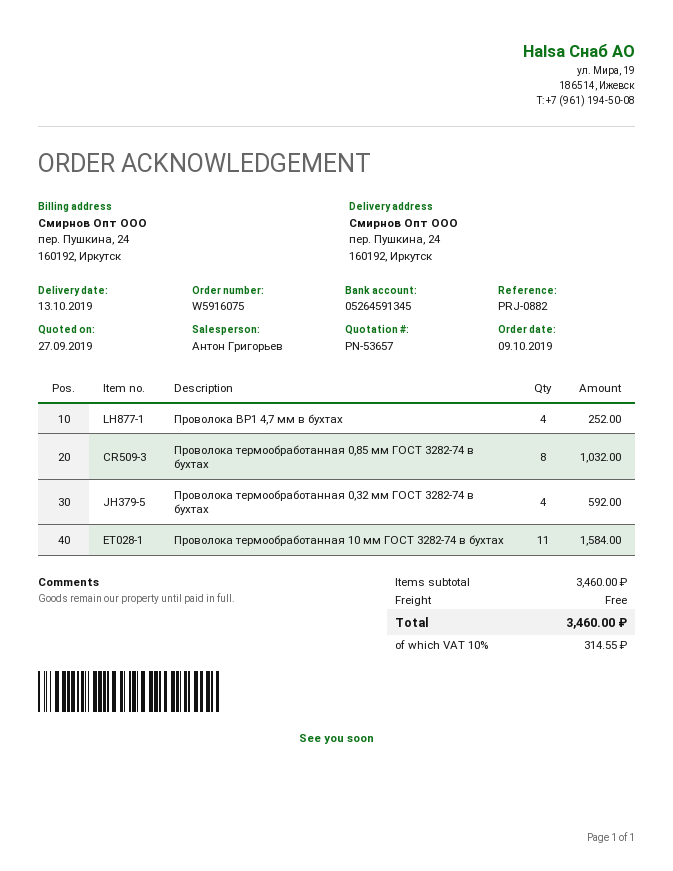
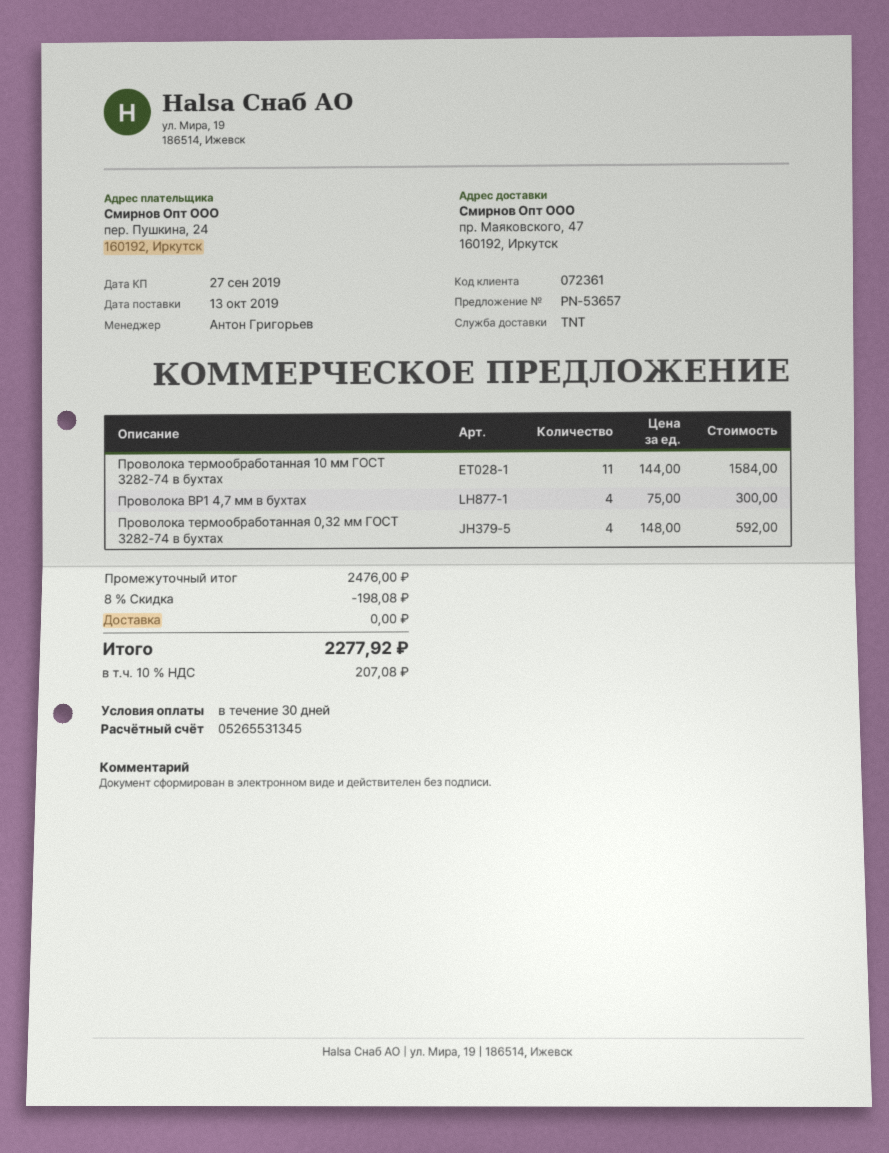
bank account: 05264591345 -> 05265531345
ship to: пер. Пушкина, 24, 160192, Иркутск -> пр. Маяковского, 47, 160192, Иркутск
Проволока ВР1 4,7 мм в бухтах: 4 for 252.00 -> 4 for 300.00
Проволока термообработанная 0,85 мм ГОСТ 3282-74 в бухтах: 8 for 1032.00 -> none
subtotal: 3460.00 -> 2476.00
discount: none -> 8% = 198.08
tax: 10% = 314.55 -> 10% = 207.08
total: 3460.00 -> 2277.92

